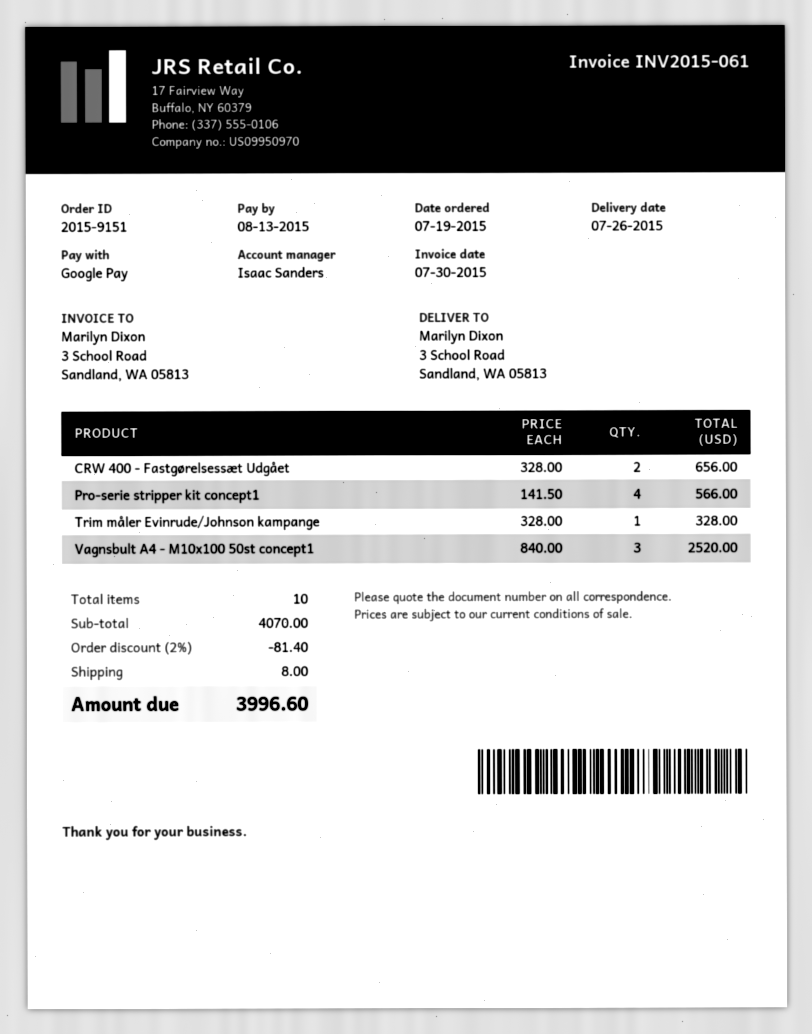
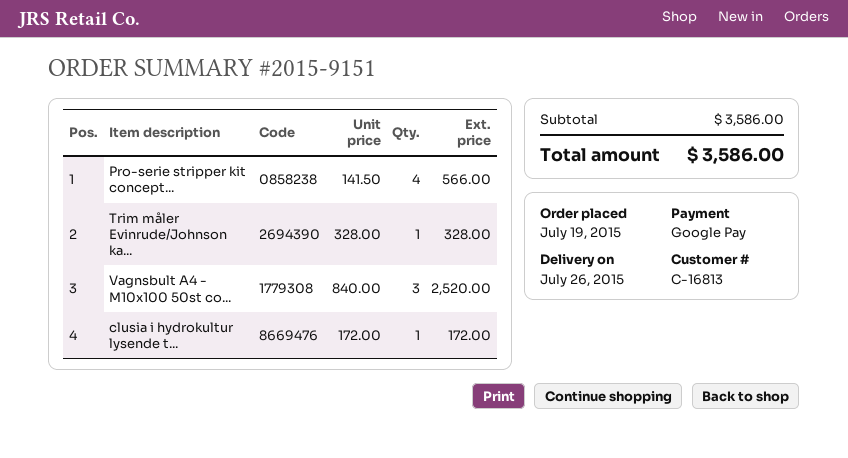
CRW 400 - Fastgørelsessæt Udgået: 2 x 328.00 = 656.00 -> none
clusia i hydrokultur lysende t...: none -> 1 x 172.00 = 172.00
subtotal: 4070.00 -> 3586.00
discount: 2% = 81.40 -> none
shipping: 8.00 -> none
total: 3996.60 -> 3586.00

